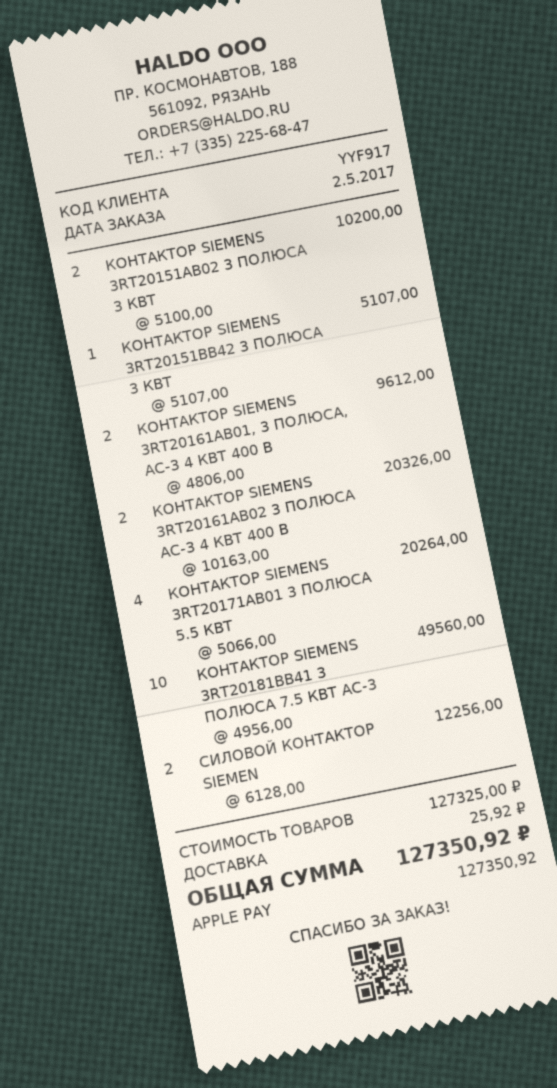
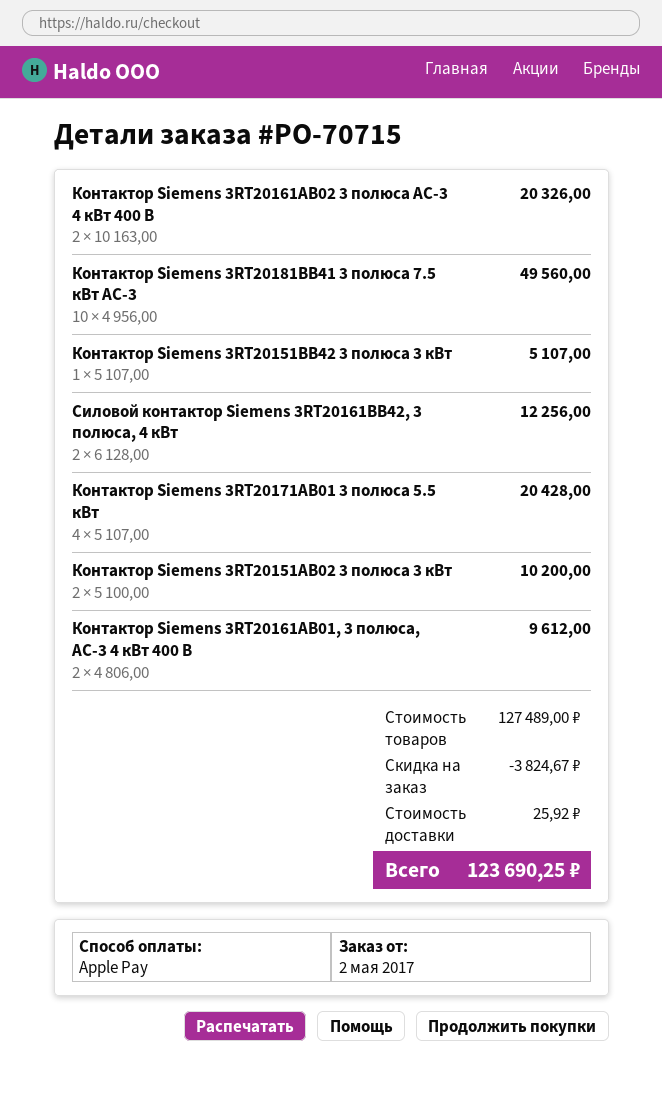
КОНТАКТОР SIEMENS 3RT20171AB01 3 ПОЛЮСА 5.5 КВТ: 4 x 5066.00 = 20264.00 -> 4 x 5107.00 = 20428.00
subtotal: 127325.00 -> 127489.00
discount: none -> 3824.67
total: 127350.92 -> 123690.25

